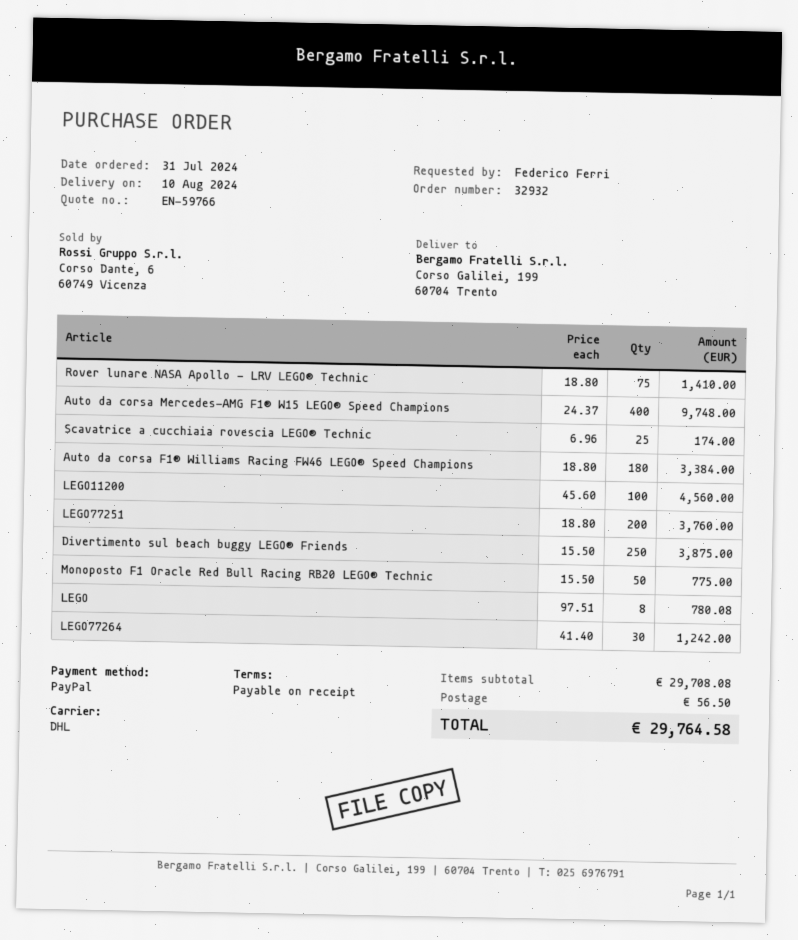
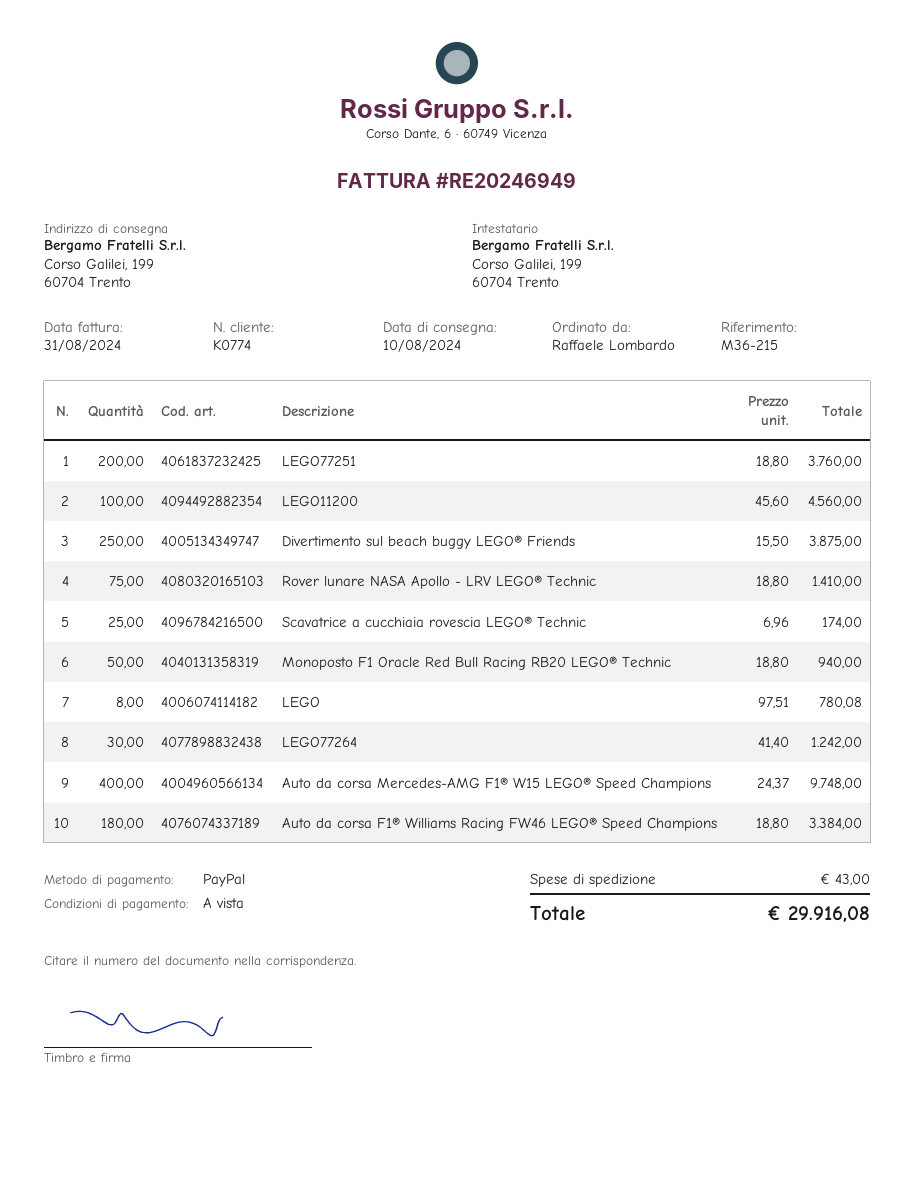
ordered by: Federico Ferri -> Raffaele Lombardo
Monoposto F1 Oracle Red Bull Racing RB20 LEGO® Technic: 50 x 15.50 = 775.00 -> 50 x 18.80 = 940.00
shipping: 56.50 -> 43.00
total: 29764.58 -> 29916.08

